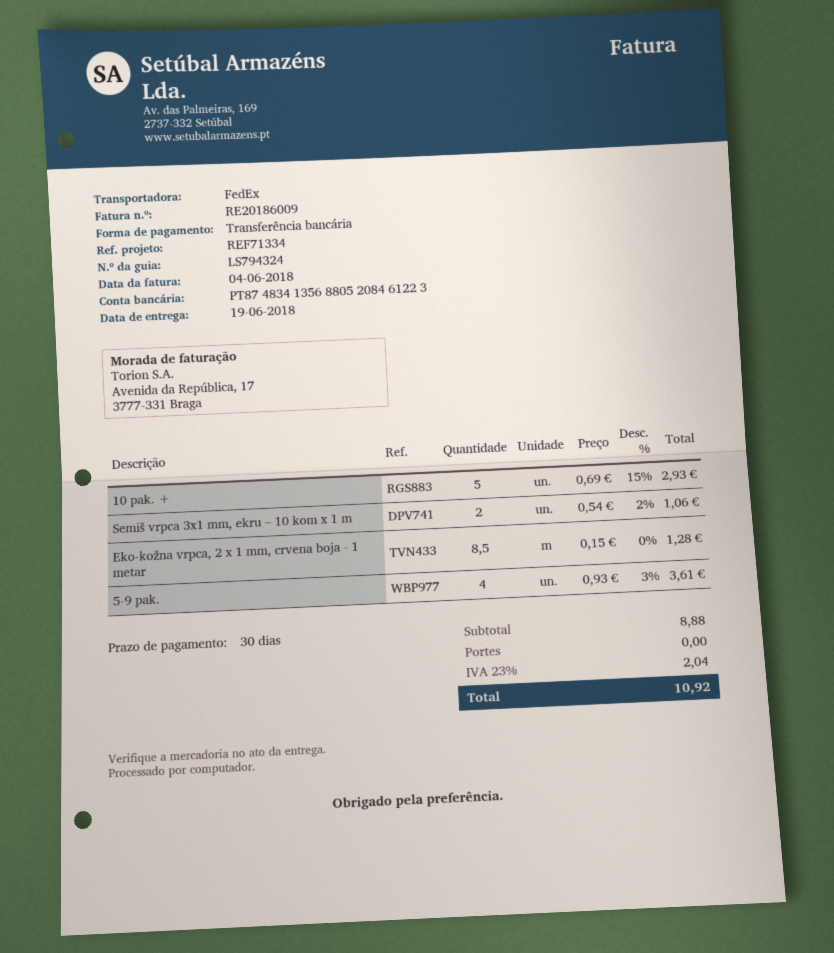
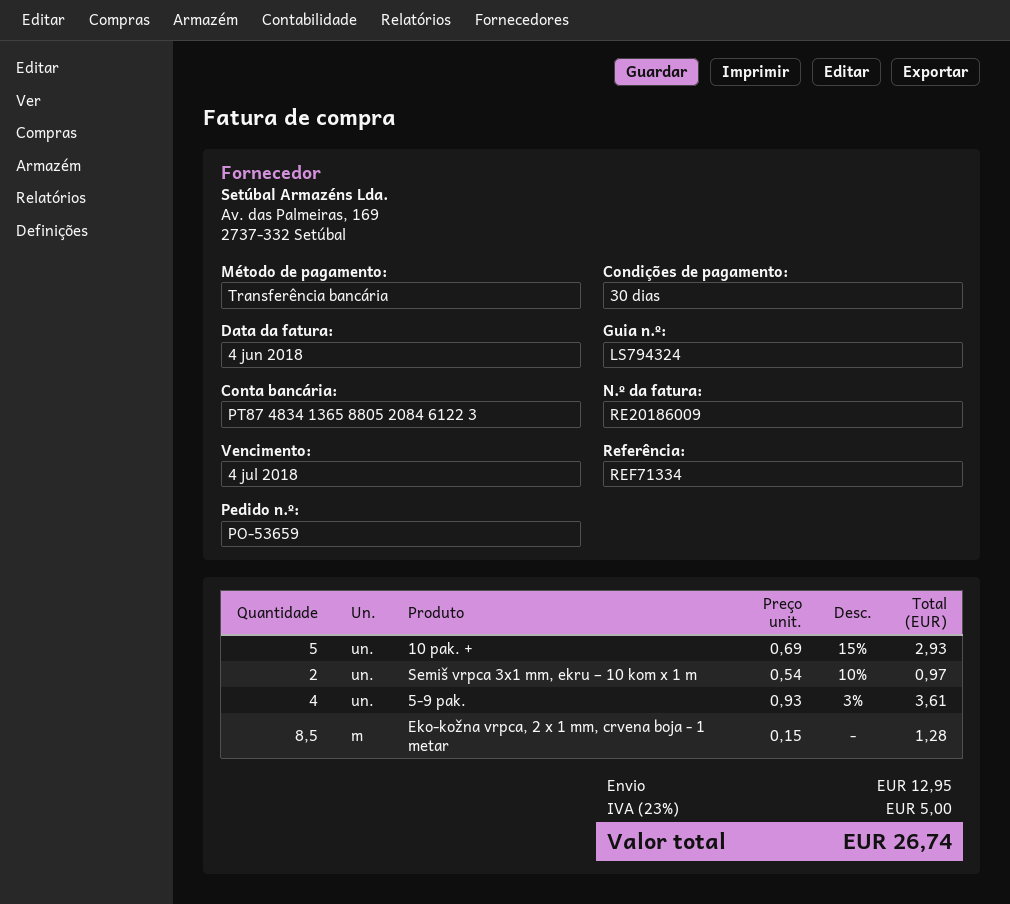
bank account: PT87483413568805208461223 -> PT87483413658805208461223
Semiš vrpca 3x1 mm, ekru – 10 kom x 1 m: 2 x 0.54 - 2% = 1.06 -> 2 x 0.54 - 10% = 0.97
shipping: 0.00 -> 12.95
tax: 23% = 2.04 -> 23% = 5.00
total: 10.92 -> 26.74

